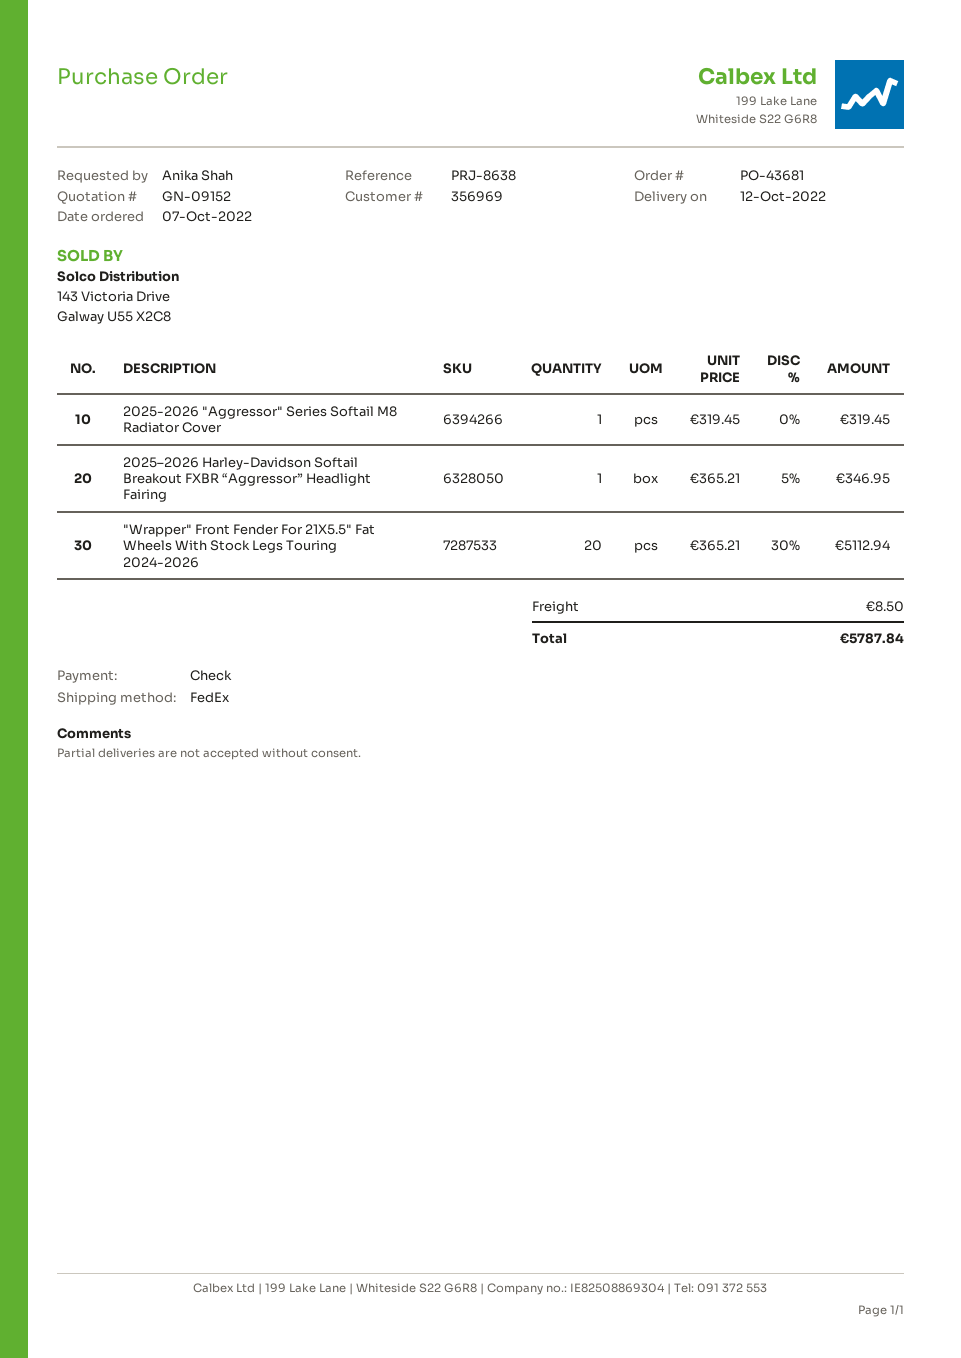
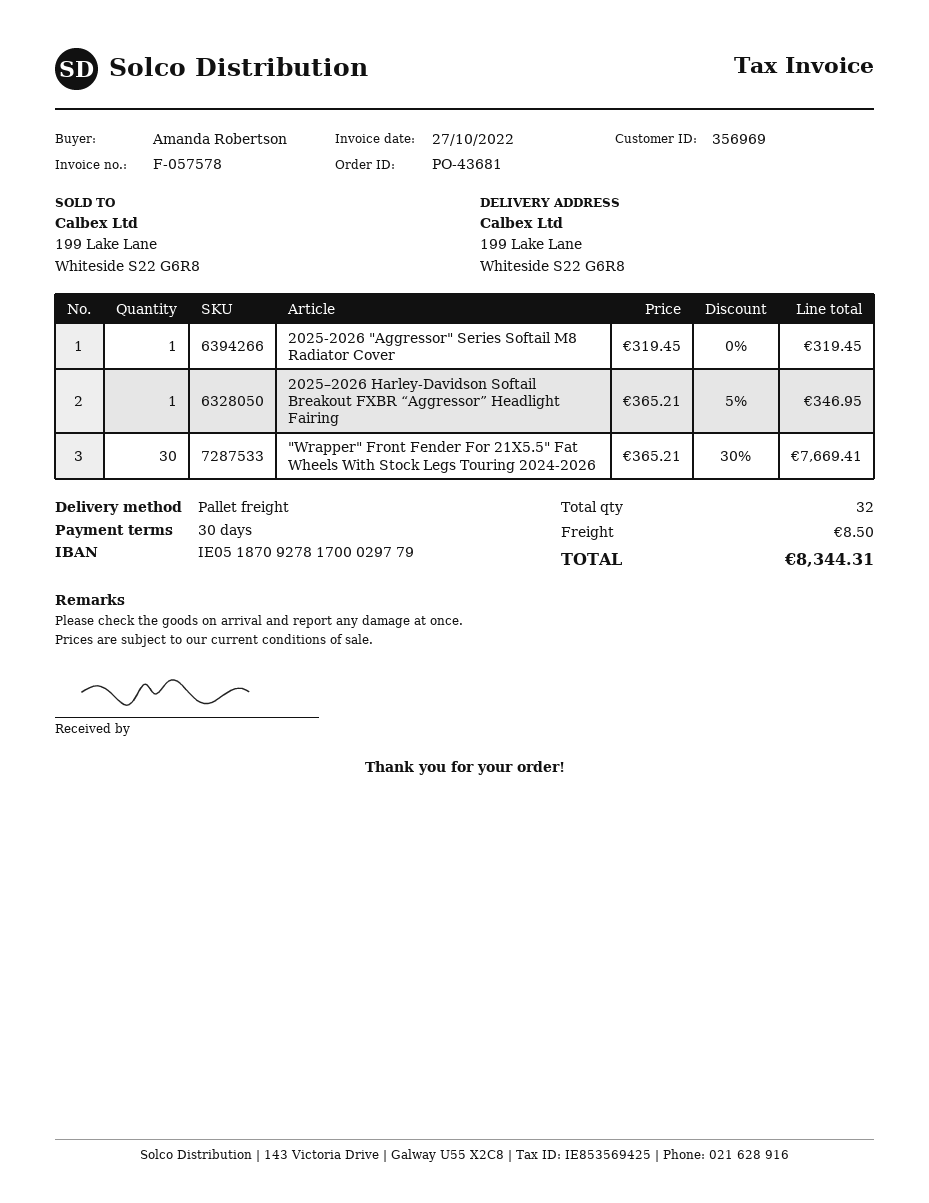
ordered by: Anika Shah -> Amanda Robertson
shipping method: FedEx -> pallet freight
"Wrapper" Front Fender For 21X5.5" Fat Wheels With Stock Legs Touring 2024-2026: 20 x 365.21 - 30% = 5112.94 -> 30 x 365.21 - 30% = 7669.41
total: 5787.84 -> 8344.31

